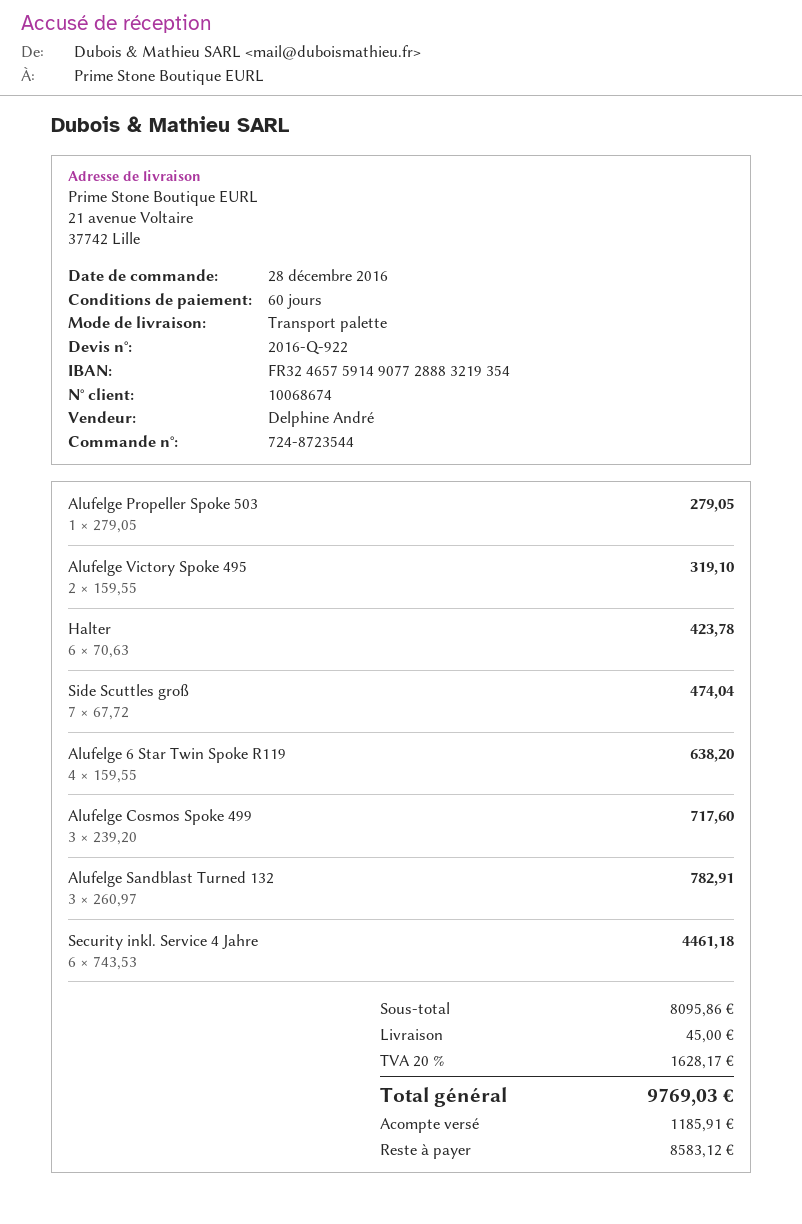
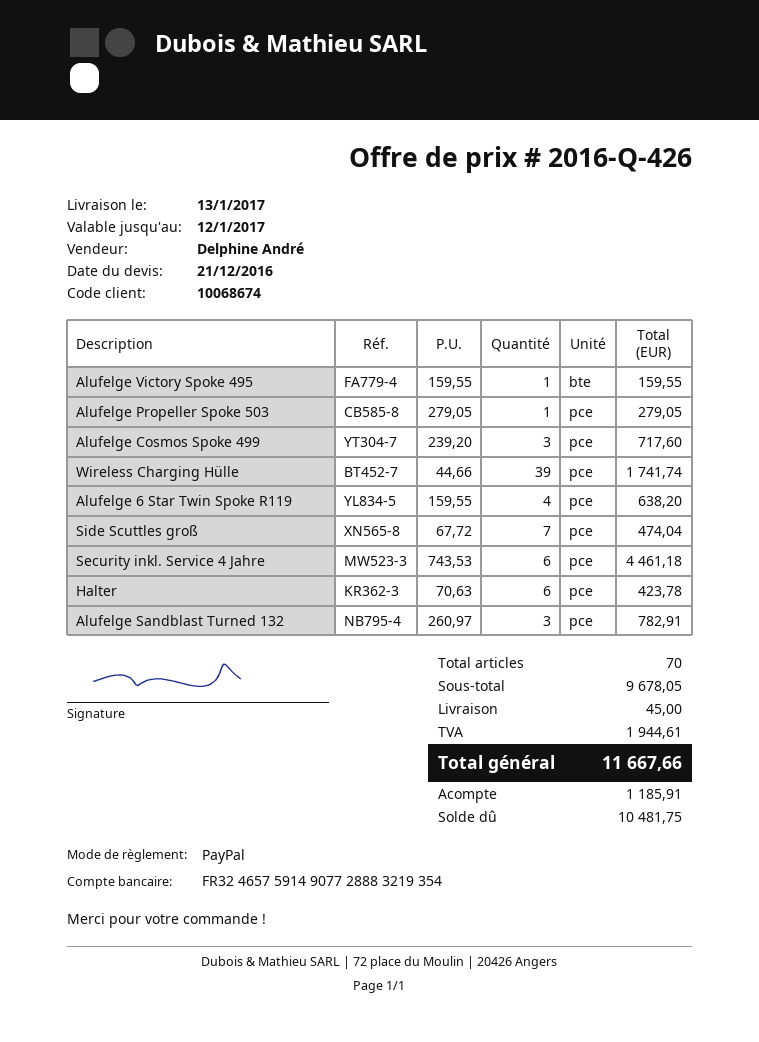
quote number: 2016-Q-922 -> 2016-Q-426
Alufelge Victory Spoke 495: 2 x 159.55 = 319.10 -> 1 x 159.55 = 159.55
Wireless Charging Hülle: none -> 39 x 44.66 = 1741.74
subtotal: 8095.86 -> 9678.05
tax: 1628.17 -> 1944.61
total: 9769.03 -> 11667.66
balance: 8583.12 -> 10481.75

